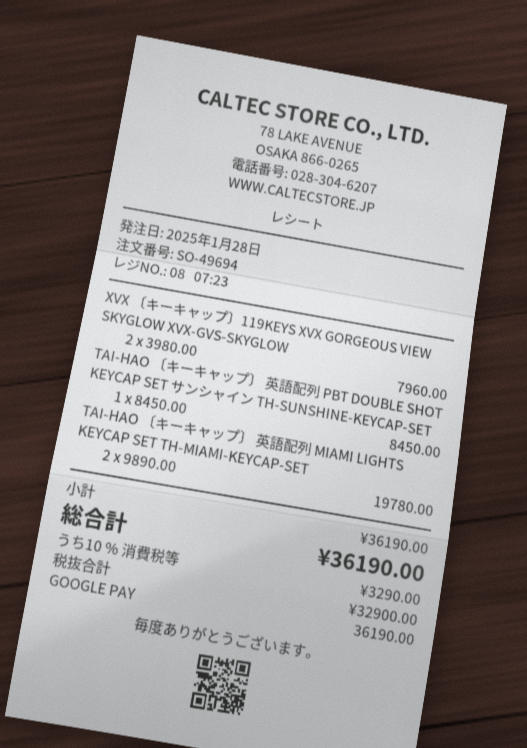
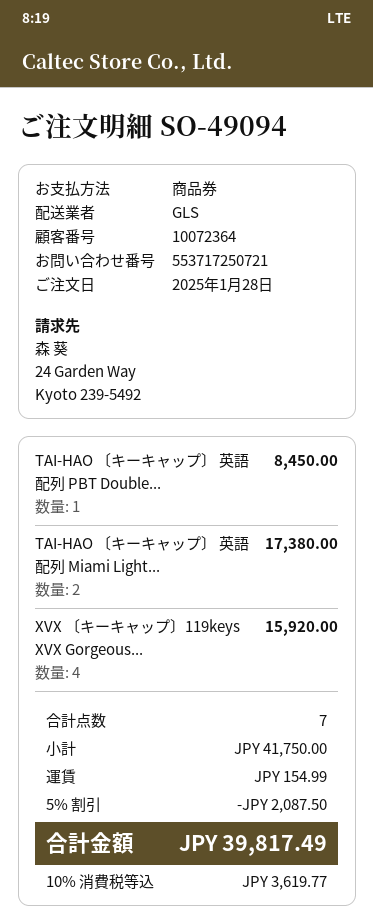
order number: SO-49694 -> SO-49094
payment method: Google Pay -> gift card
XVX 〔キーキャップ〕119KEYS XVX GORGEOUS VIEW SKYGLOW XVX-GVS-SKYGLOW: 2 for 7960.00 -> 4 for 15920.00
TAI-HAO 〔キーキャップ〕 英語配列 MIAMI LIGHTS KEYCAP SET TH-MIAMI-KEYCAP-SET: 2 for 19780.00 -> 2 for 17380.00
subtotal: 36190.00 -> 41750.00
discount: none -> 5% = 2087.50
shipping: none -> 154.99
tax: 10% = 3290.00 -> 10% = 3619.77
total: 36190.00 -> 39817.49

